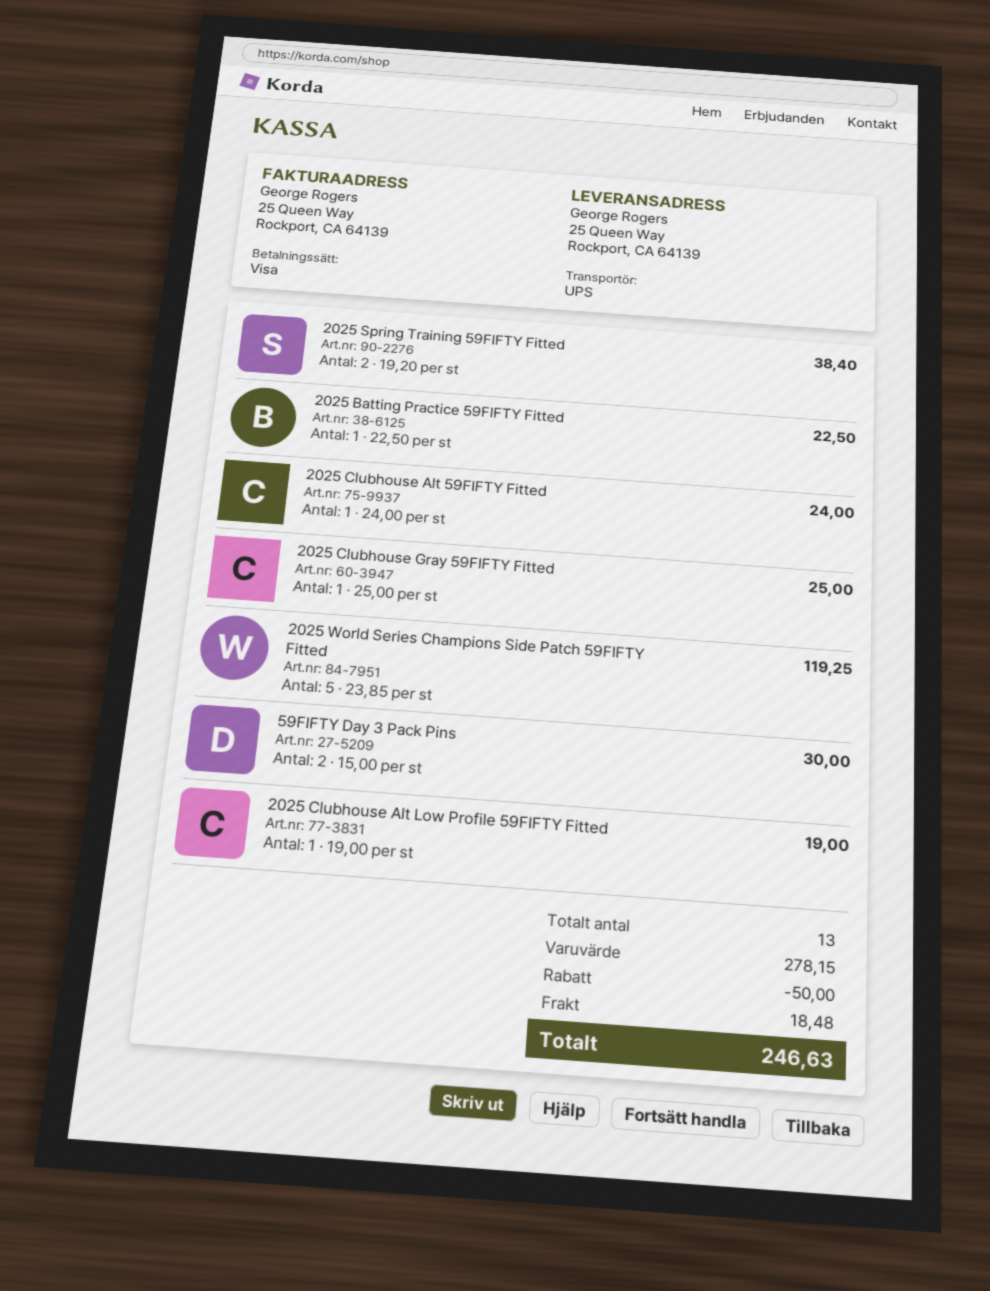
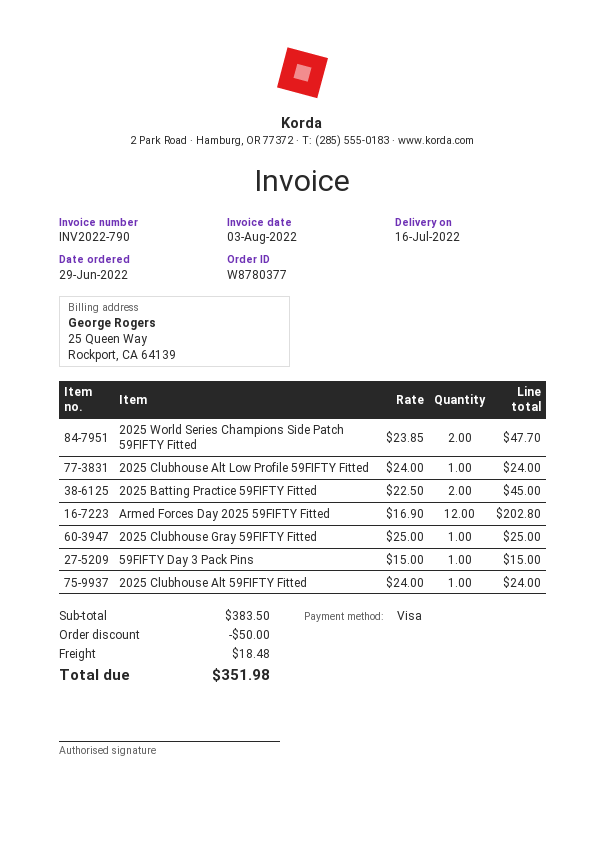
2025 Spring Training 59FIFTY Fitted: 2 x 19.20 = 38.40 -> none
2025 Batting Practice 59FIFTY Fitted: 1 x 22.50 = 22.50 -> 2 x 22.50 = 45.00
2025 World Series Champions Side Patch 59FIFTY Fitted: 5 x 23.85 = 119.25 -> 2 x 23.85 = 47.70
59FIFTY Day 3 Pack Pins: 2 x 15.00 = 30.00 -> 1 x 15.00 = 15.00
2025 Clubhouse Alt Low Profile 59FIFTY Fitted: 1 x 19.00 = 19.00 -> 1 x 24.00 = 24.00
Armed Forces Day 2025 59FIFTY Fitted: none -> 12 x 16.90 = 202.80
subtotal: 278.15 -> 383.50
total: 246.63 -> 351.98

